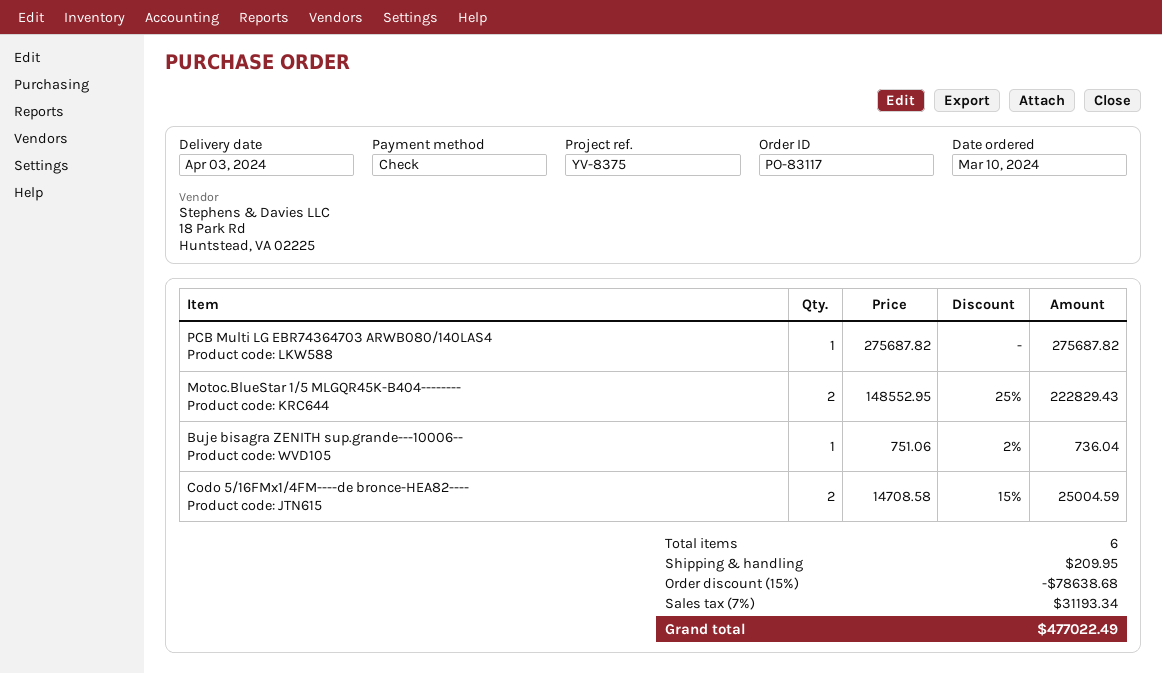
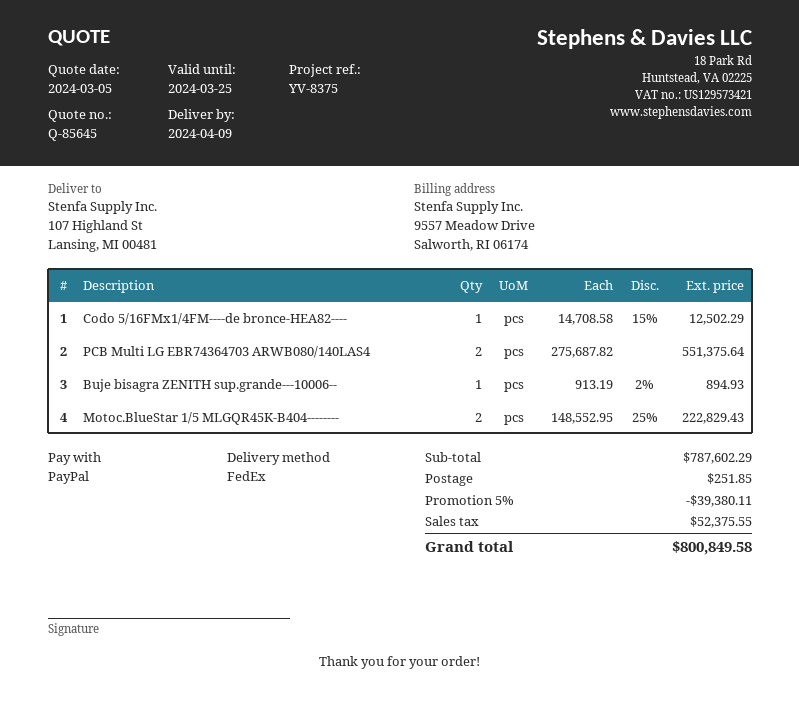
delivery date: 2024-04-03 -> 2024-04-09
payment method: cheque -> PayPal
PCB Multi LG EBR74364703 ARWB080/140LAS4: 1 x 275687.82 = 275687.82 -> 2 x 275687.82 = 551375.64
Buje bisagra ZENITH sup.grande---10006--: 1 x 751.06 - 2% = 736.04 -> 1 x 913.19 - 2% = 894.93
Codo 5/16FMx1/4FM----de bronce-HEA82----: 2 x 14708.58 - 15% = 25004.59 -> 1 x 14708.58 - 15% = 12502.29
discount: 15% = 78638.68 -> 5% = 39380.11
shipping: 209.95 -> 251.85
tax: 31193.34 -> 52375.55
total: 477022.49 -> 800849.58

